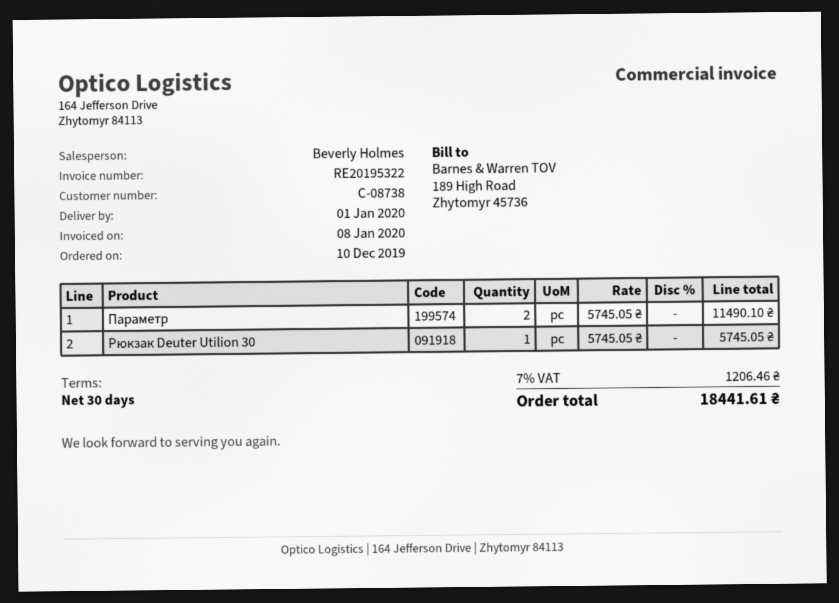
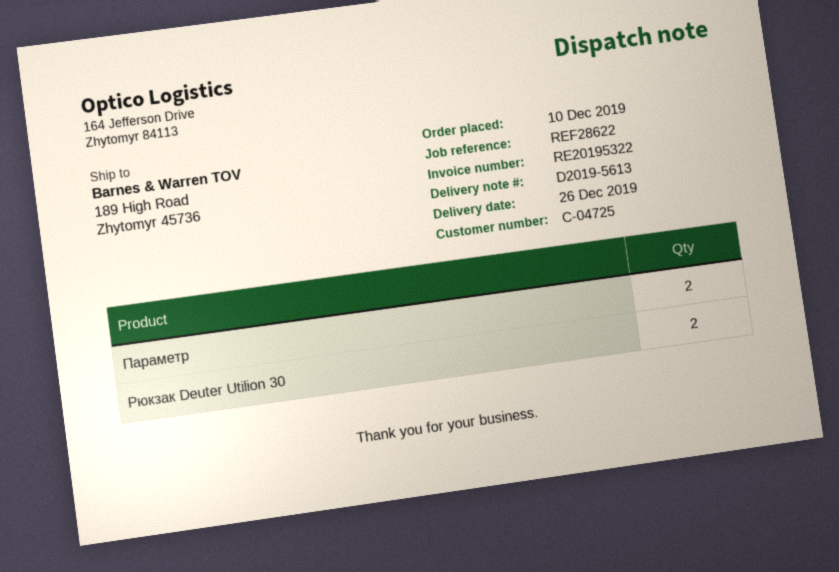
delivery date: 2020-01-01 -> 2019-12-26
customer number: C-08738 -> C-04725
Рюкзак Deuter Utilion 30: 1 -> 2

